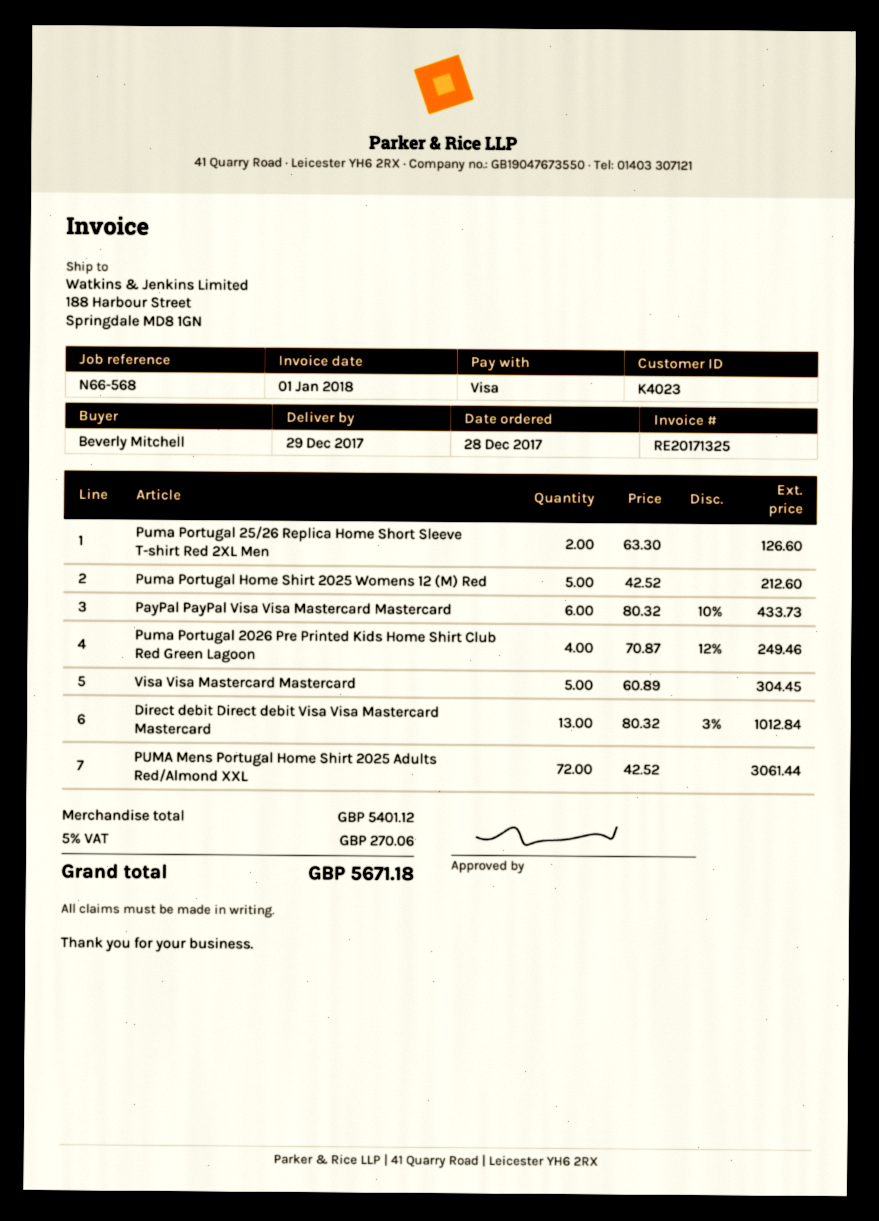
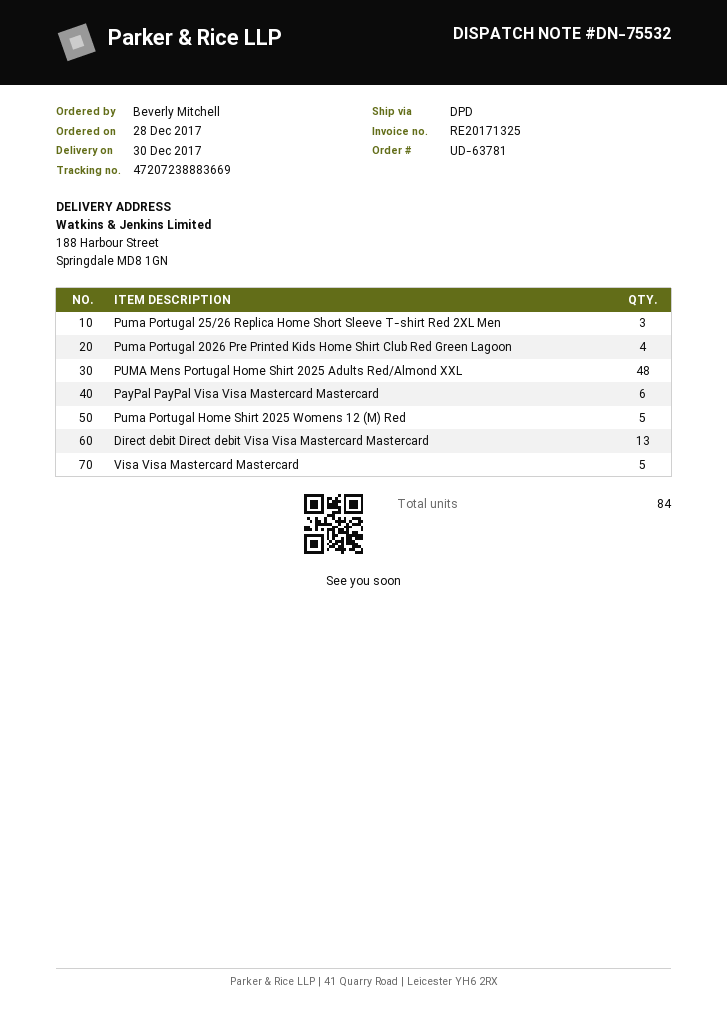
delivery date: 2017-12-29 -> 2017-12-30
Puma Portugal 25/26 Replica Home Short Sleeve T-shirt Red 2XL Men: 2 -> 3
PUMA Mens Portugal Home Shirt 2025 Adults Red/Almond XXL: 72 -> 48

